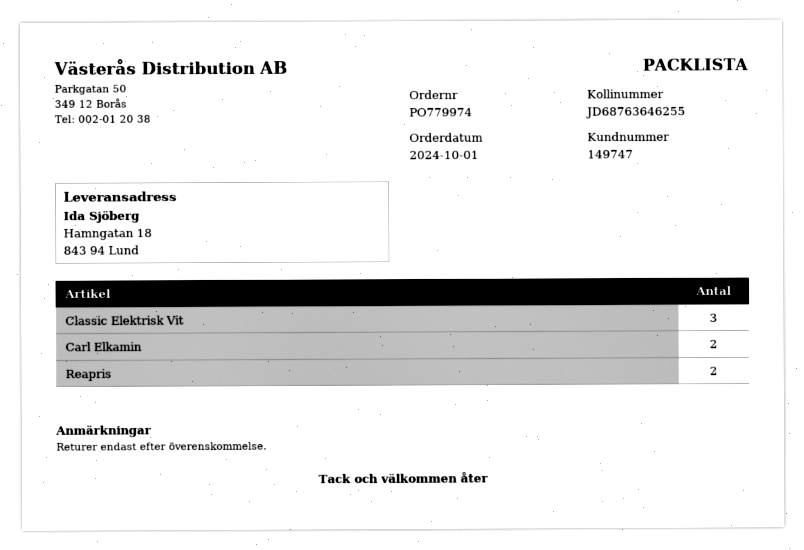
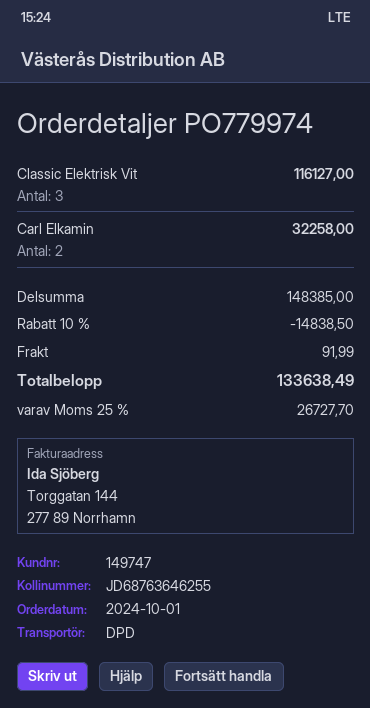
Reapris: 2 -> none

